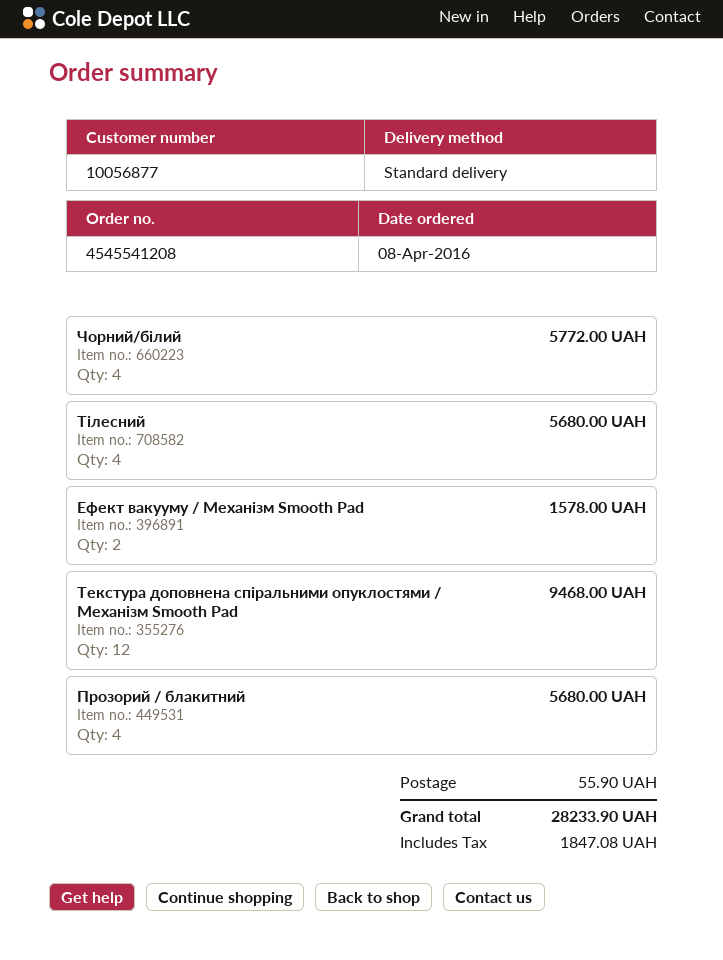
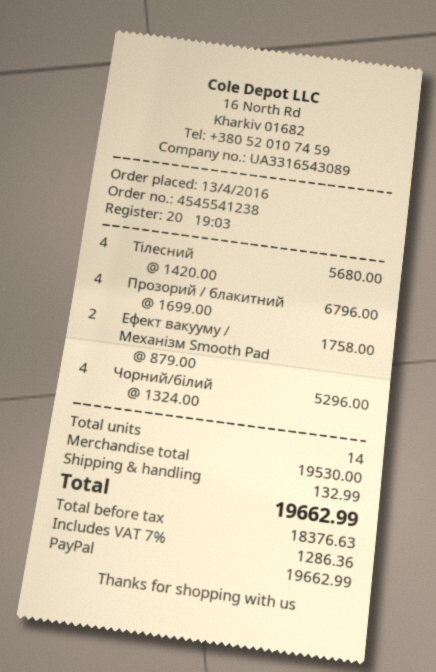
order number: 4545541208 -> 4545541238
order date: 2016-04-08 -> 2016-04-13
Чорний/білий: 4 for 5772.00 -> 4 for 5296.00
Ефект вакууму / Механізм Smooth Pad: 2 for 1578.00 -> 2 for 1758.00
Текстура доповнена спіральними опуклостями / Механізм Smooth Pad: 12 for 9468.00 -> none
Прозорий / блакитний: 4 for 5680.00 -> 4 for 6796.00
shipping: 55.90 -> 132.99
tax: 1847.08 -> 1286.36
total: 28233.90 -> 19662.99

